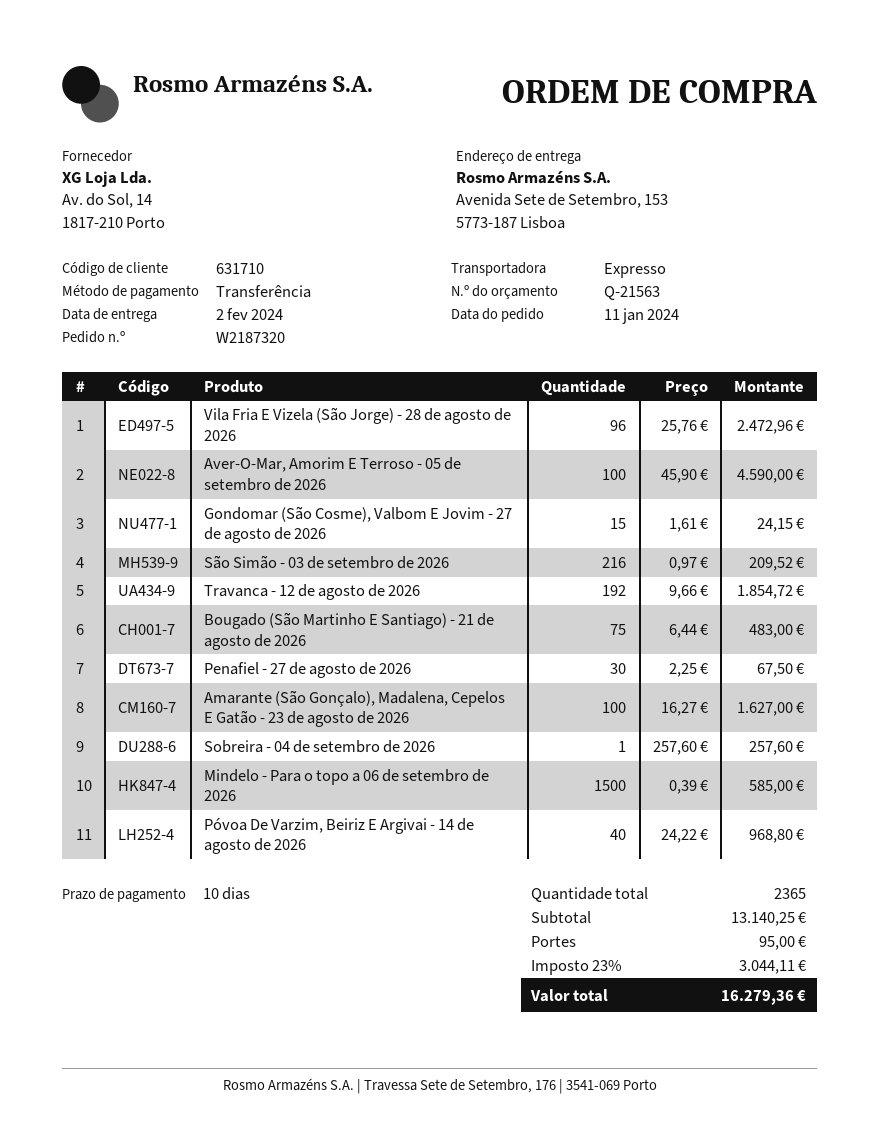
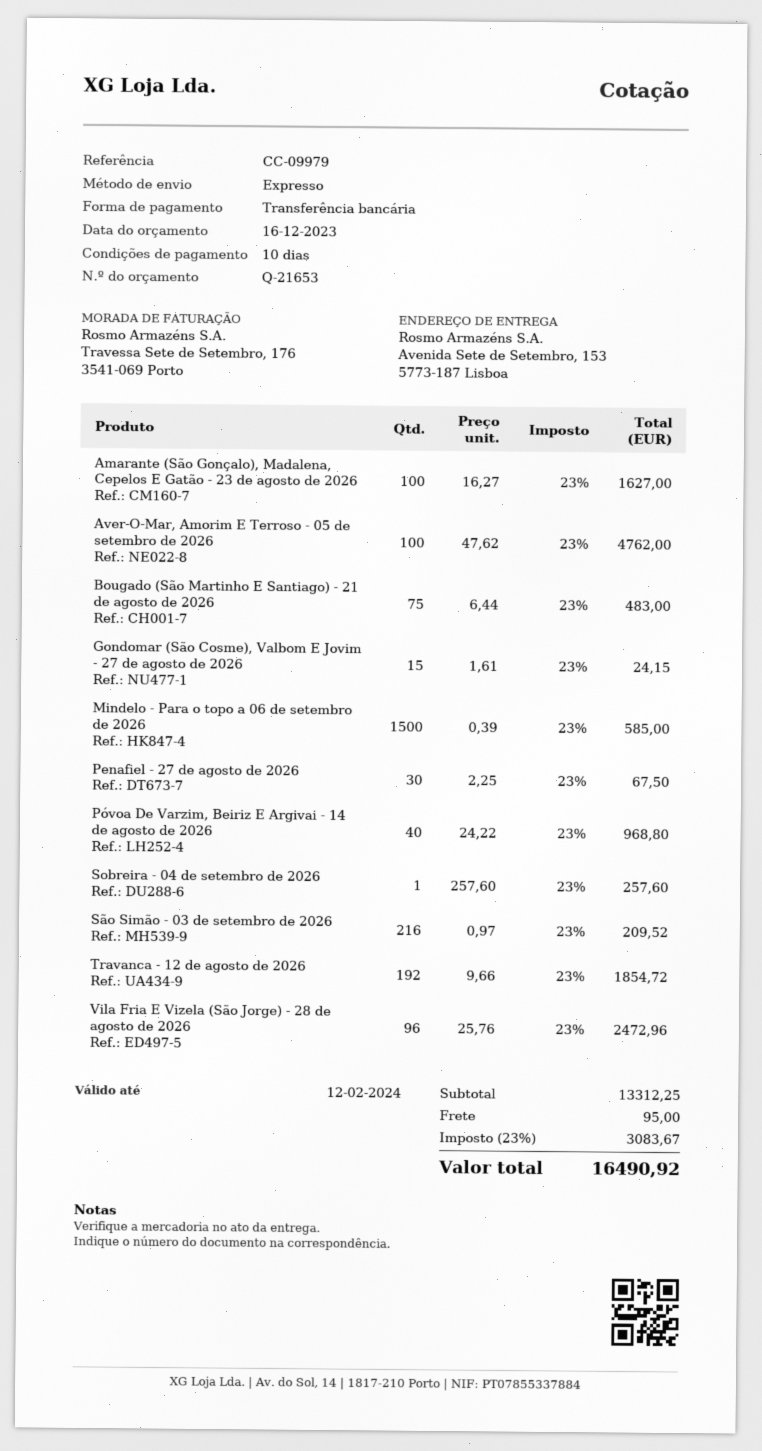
quote number: Q-21563 -> Q-21653
Aver-O-Mar, Amorim E Terroso - 05 de setembro de 2026: 100 x 45.90 = 4590.00 -> 100 x 47.62 = 4762.00
subtotal: 13140.25 -> 13312.25
tax: 23% = 3044.11 -> 23% = 3083.67
total: 16279.36 -> 16490.92

